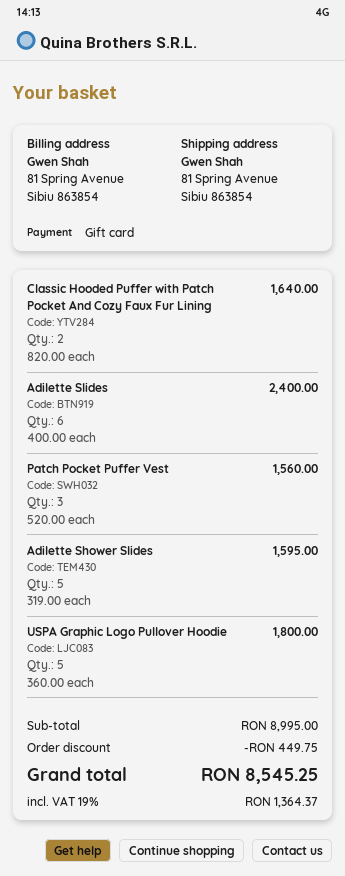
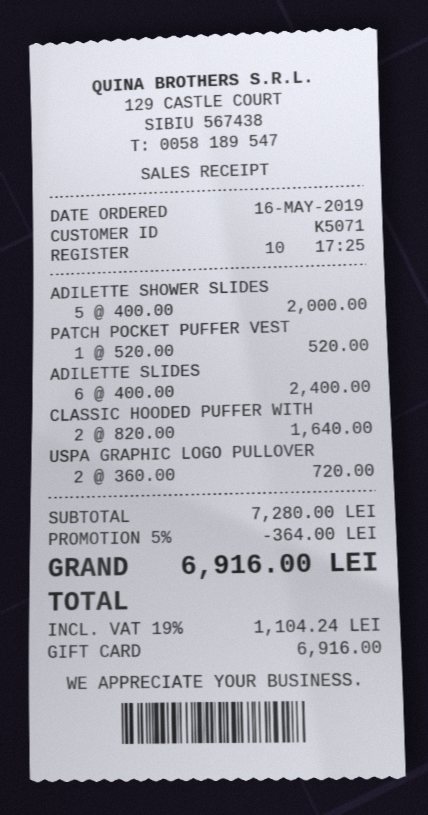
Patch Pocket Puffer Vest: 3 x 520.00 = 1560.00 -> 1 x 520.00 = 520.00
Adilette Shower Slides: 5 x 319.00 = 1595.00 -> 5 x 400.00 = 2000.00
USPA Graphic Logo Pullover Hoodie: 5 x 360.00 = 1800.00 -> 2 x 360.00 = 720.00
subtotal: 8995.00 -> 7280.00
discount: 449.75 -> 364.00
tax: 19% = 1364.37 -> 19% = 1104.24
total: 8545.25 -> 6916.00

